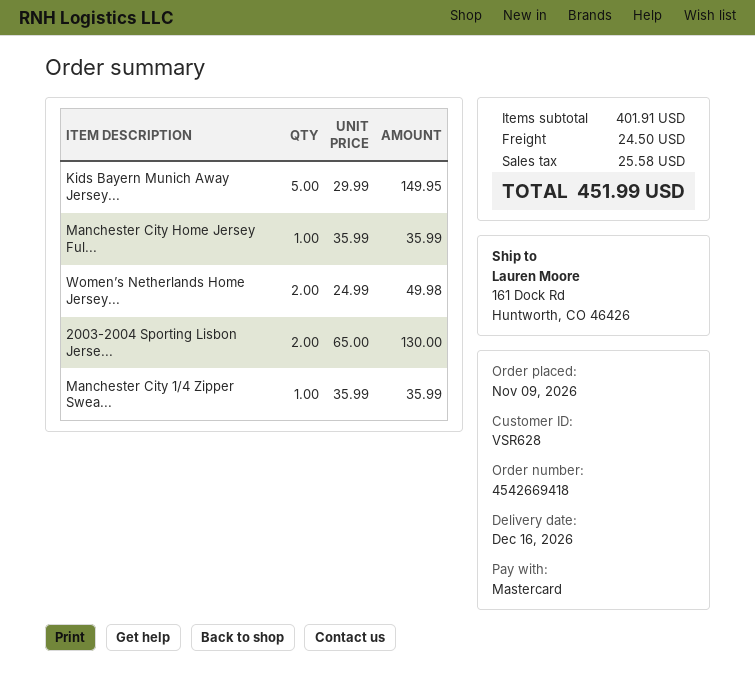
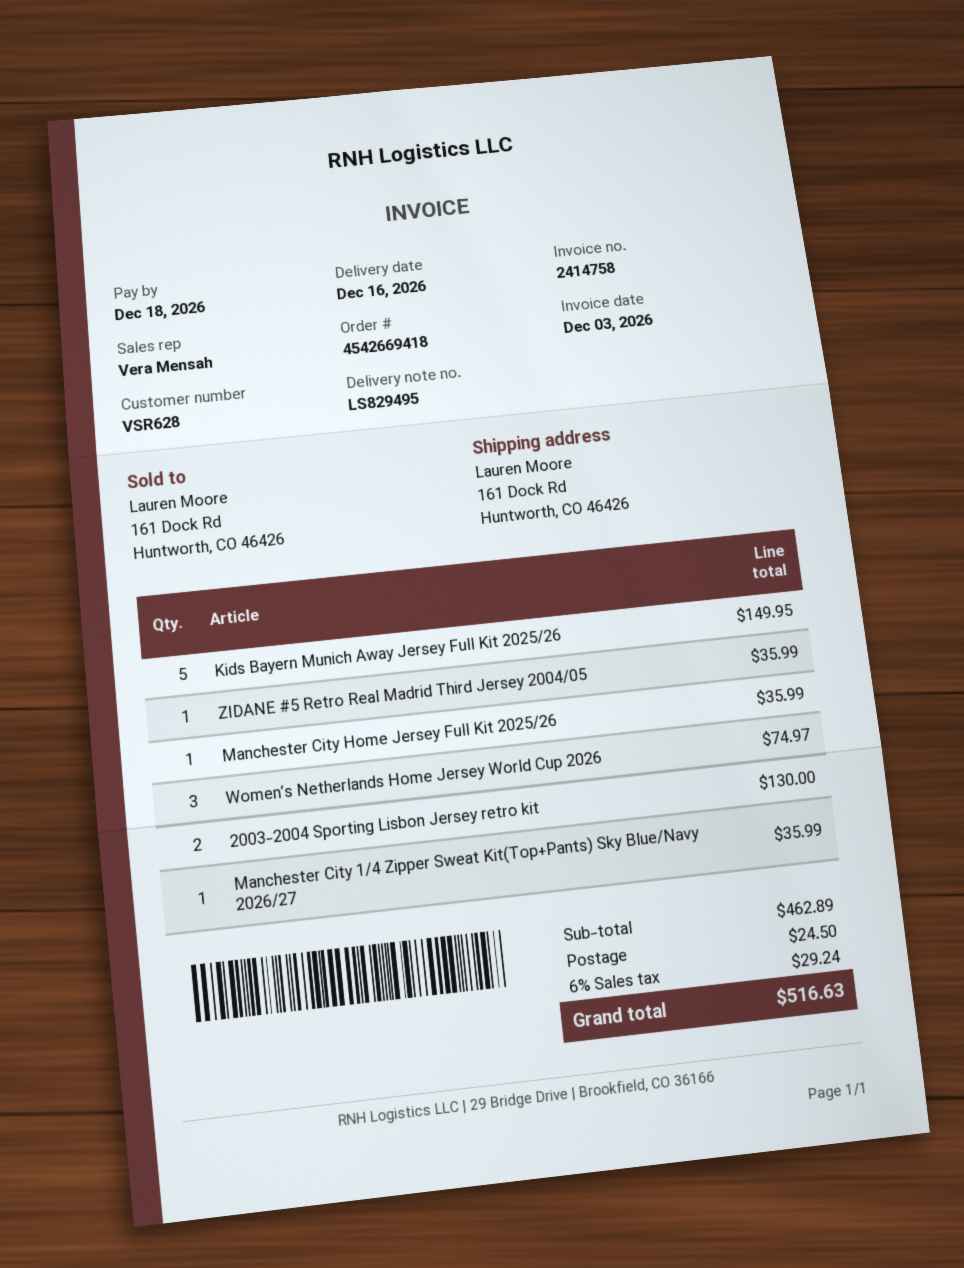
Women’s Netherlands Home Jersey...: 2 for 49.98 -> 3 for 74.97
ZIDANE #5 Retro Real Madrid Third Jersey 2004/05: none -> 1 for 35.99
subtotal: 401.91 -> 462.89
tax: 25.58 -> 29.24
total: 451.99 -> 516.63

